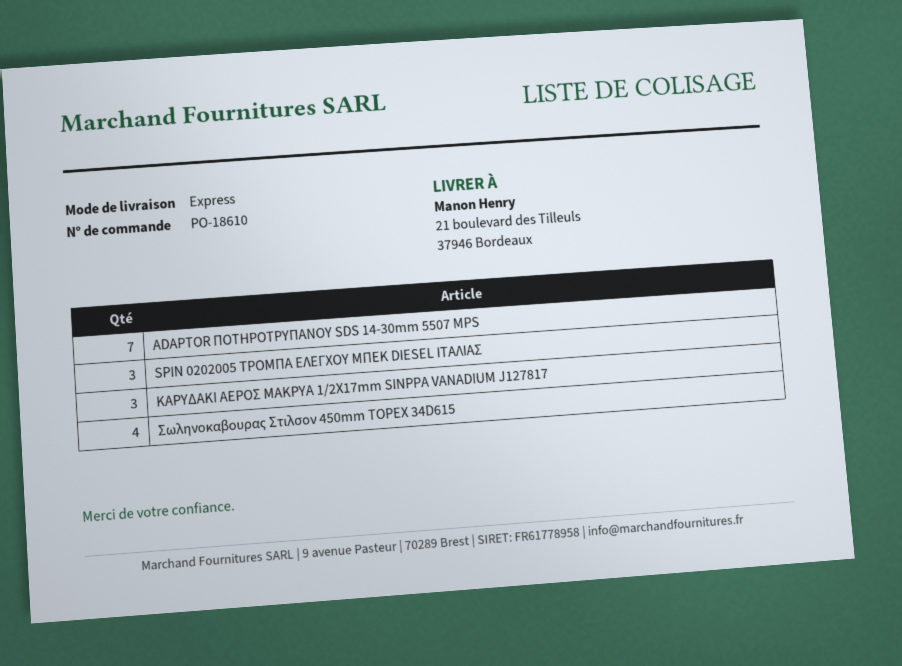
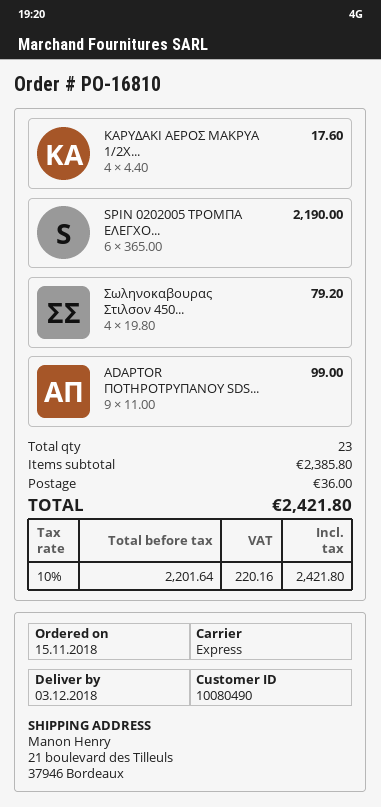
order number: PO-18610 -> PO-16810
ADAPTOR ΠΟΤΗΡΟΤΡΥΠΑΝΟΥ SDS 14-30mm 5507 MPS: 7 -> 9
SPIN 0202005 ΤΡΟΜΠΑ ΕΛΕΓΧΟΥ ΜΠΕΚ DIESEL ΙΤΑΛΙΑΣ: 3 -> 6
ΚΑΡΥΔΑΚΙ ΑΕΡΟΣ ΜΑΚΡΥΑ 1/2Χ17mm SINPPA VANADIUM J127817: 3 -> 4

